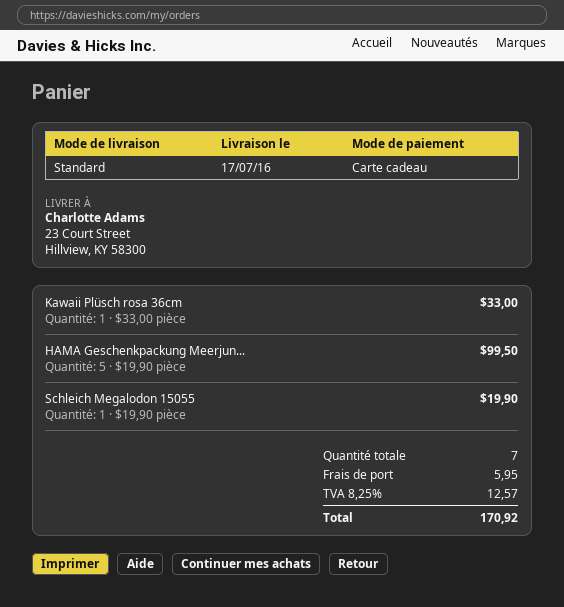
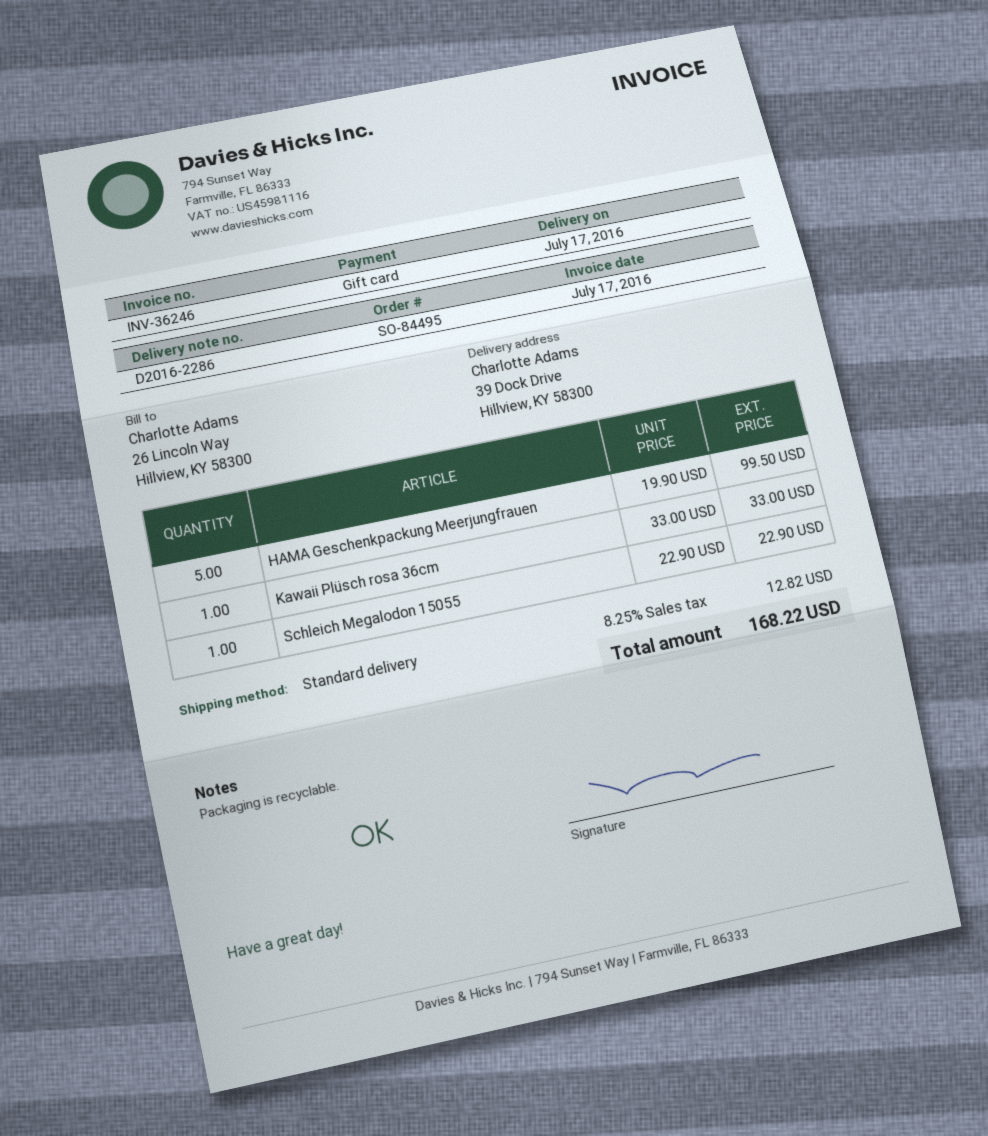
ship to: 23 Court Street, Hillview, KY 58300 -> 39 Dock Drive, Hillview, KY 58300
Schleich Megalodon 15055: 1 x 19.90 = 19.90 -> 1 x 22.90 = 22.90
shipping: 5.95 -> none
tax: 8.25% = 12.57 -> 8.25% = 12.82
total: 170.92 -> 168.22

